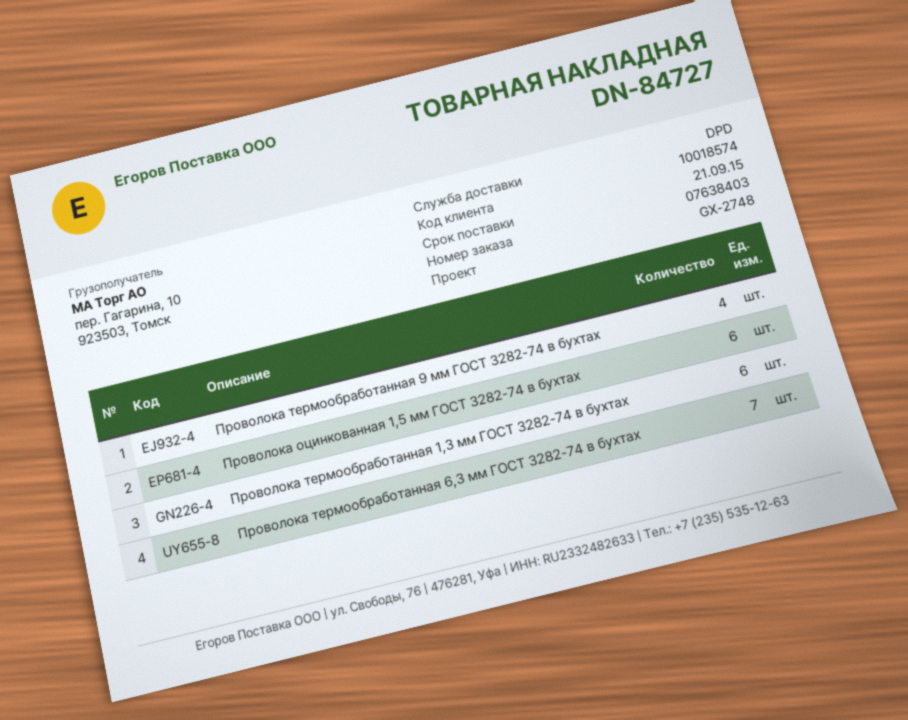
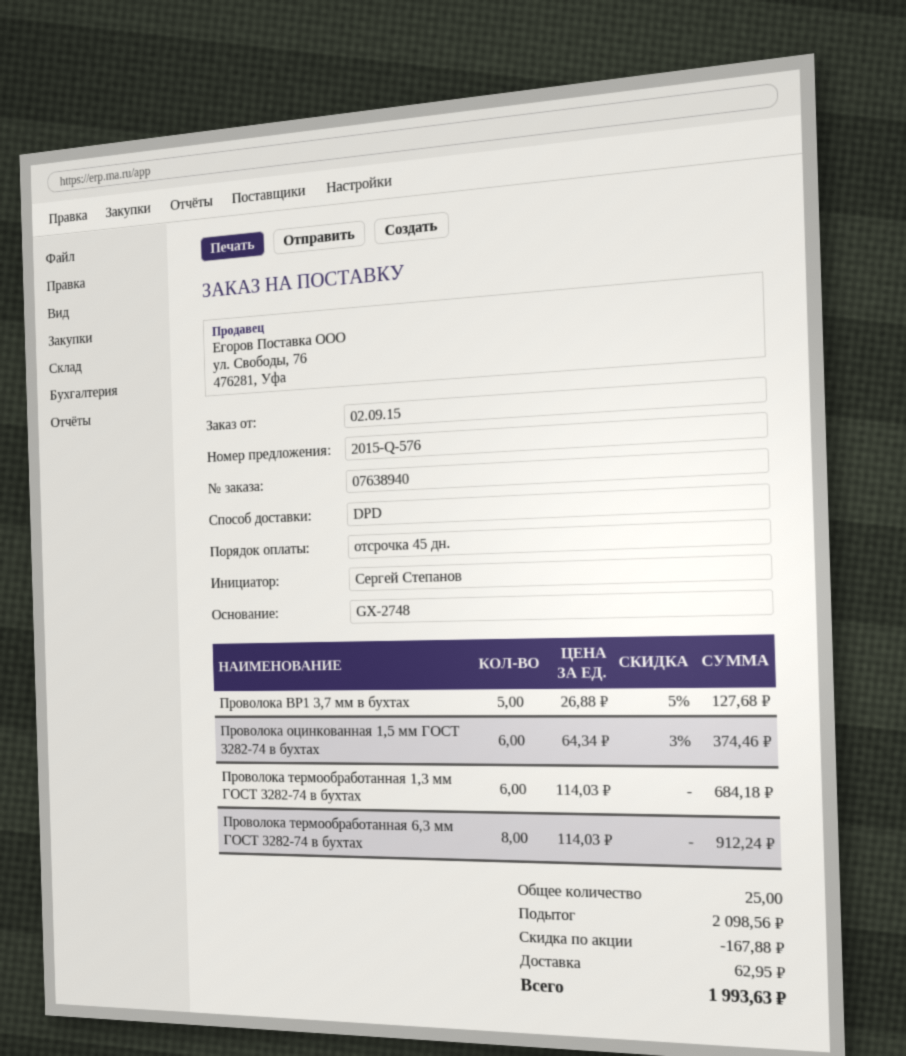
order number: 07638403 -> 07638940
Проволока термообработанная 9 мм ГОСТ 3282-74 в бухтах: 4 -> none
Проволока термообработанная 6,3 мм ГОСТ 3282-74 в бухтах: 7 -> 8
Проволока ВР1 3,7 мм в бухтах: none -> 5

